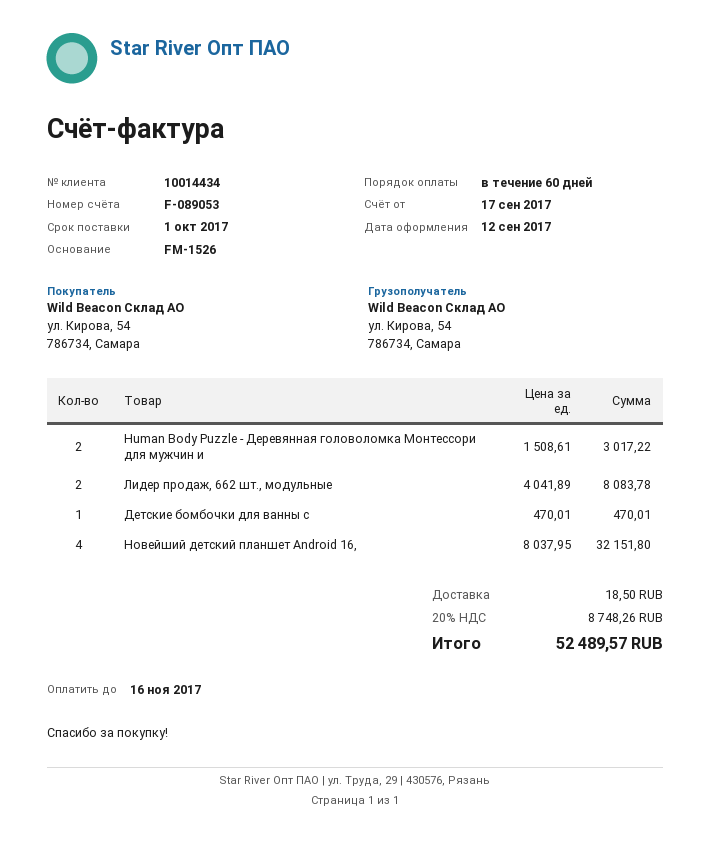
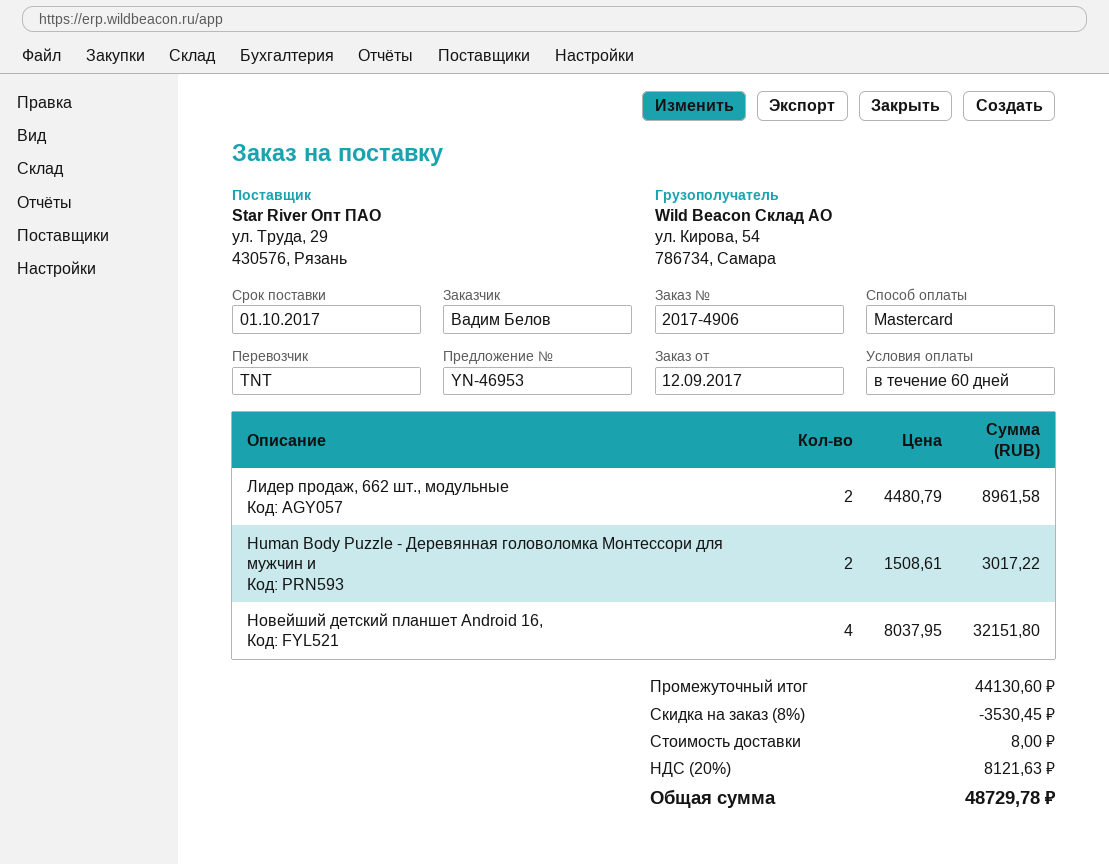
Лидер продаж, 662 шт., модульные: 2 x 4041.89 = 8083.78 -> 2 x 4480.79 = 8961.58
Детские бомбочки для ванны с: 1 x 470.01 = 470.01 -> none
discount: none -> 8% = 3530.45
shipping: 18.50 -> 8.00
tax: 20% = 8748.26 -> 20% = 8121.63
total: 52489.57 -> 48729.78

